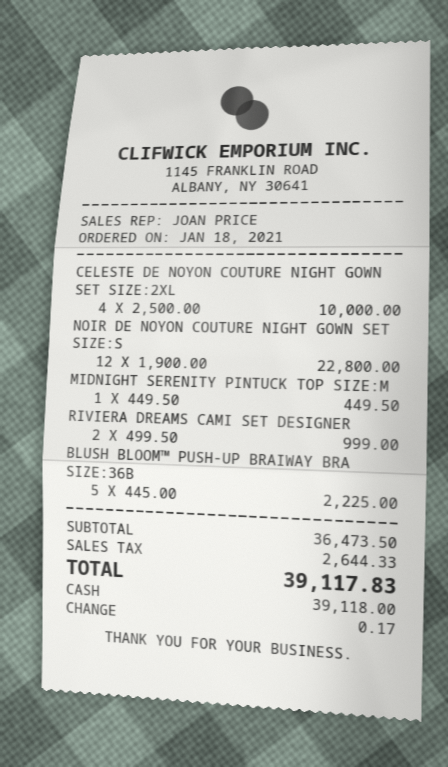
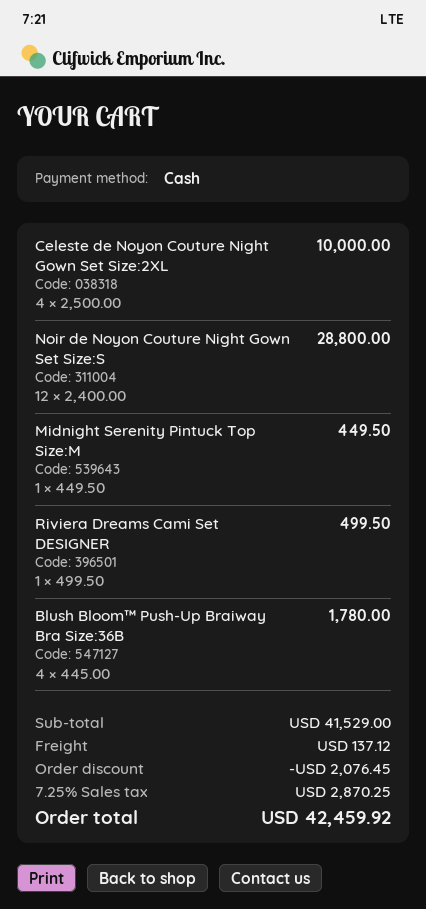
NOIR DE NOYON COUTURE NIGHT GOWN SET SIZE:S: 12 x 1900.00 = 22800.00 -> 12 x 2400.00 = 28800.00
RIVIERA DREAMS CAMI SET DESIGNER: 2 x 499.50 = 999.00 -> 1 x 499.50 = 499.50
BLUSH BLOOM™ PUSH-UP BRAIWAY BRA SIZE:36B: 5 x 445.00 = 2225.00 -> 4 x 445.00 = 1780.00
subtotal: 36473.50 -> 41529.00
discount: none -> 2076.45
shipping: none -> 137.12
tax: 2644.33 -> 2870.25
total: 39117.83 -> 42459.92

